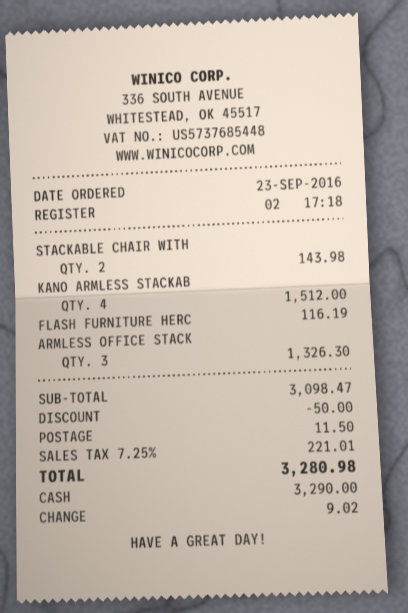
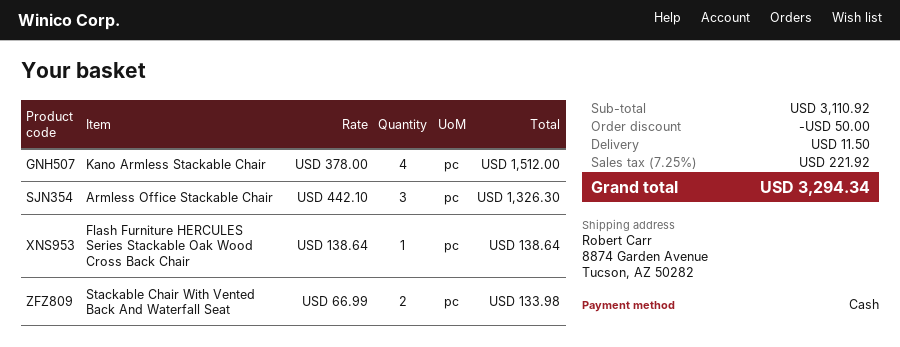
STACKABLE CHAIR WITH: 2 for 143.98 -> 2 for 133.98
FLASH FURNITURE HERC: 1 for 116.19 -> 1 for 138.64
subtotal: 3098.47 -> 3110.92
tax: 7.25% = 221.01 -> 7.25% = 221.92
total: 3280.98 -> 3294.34

